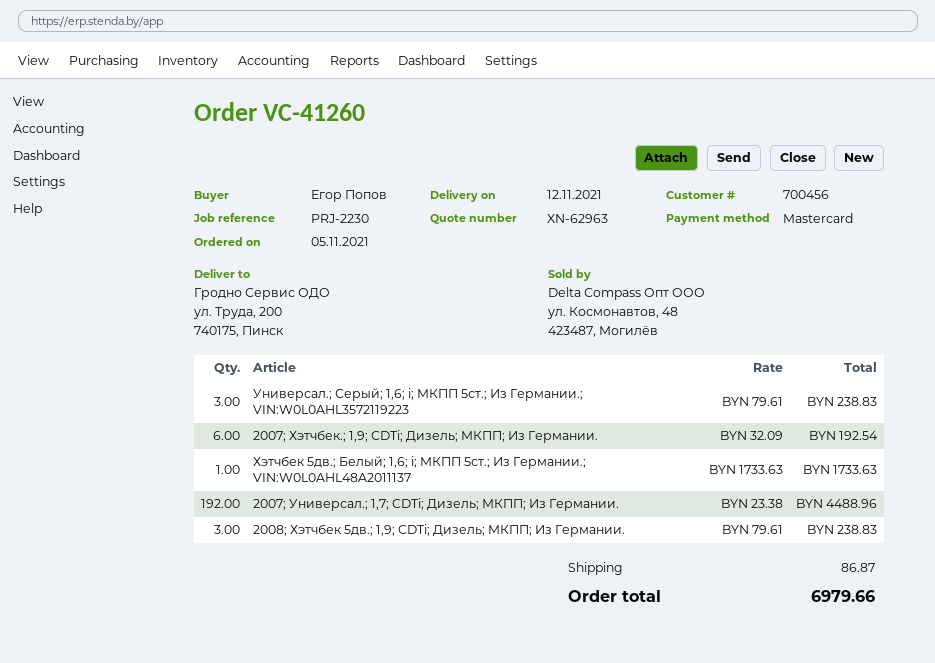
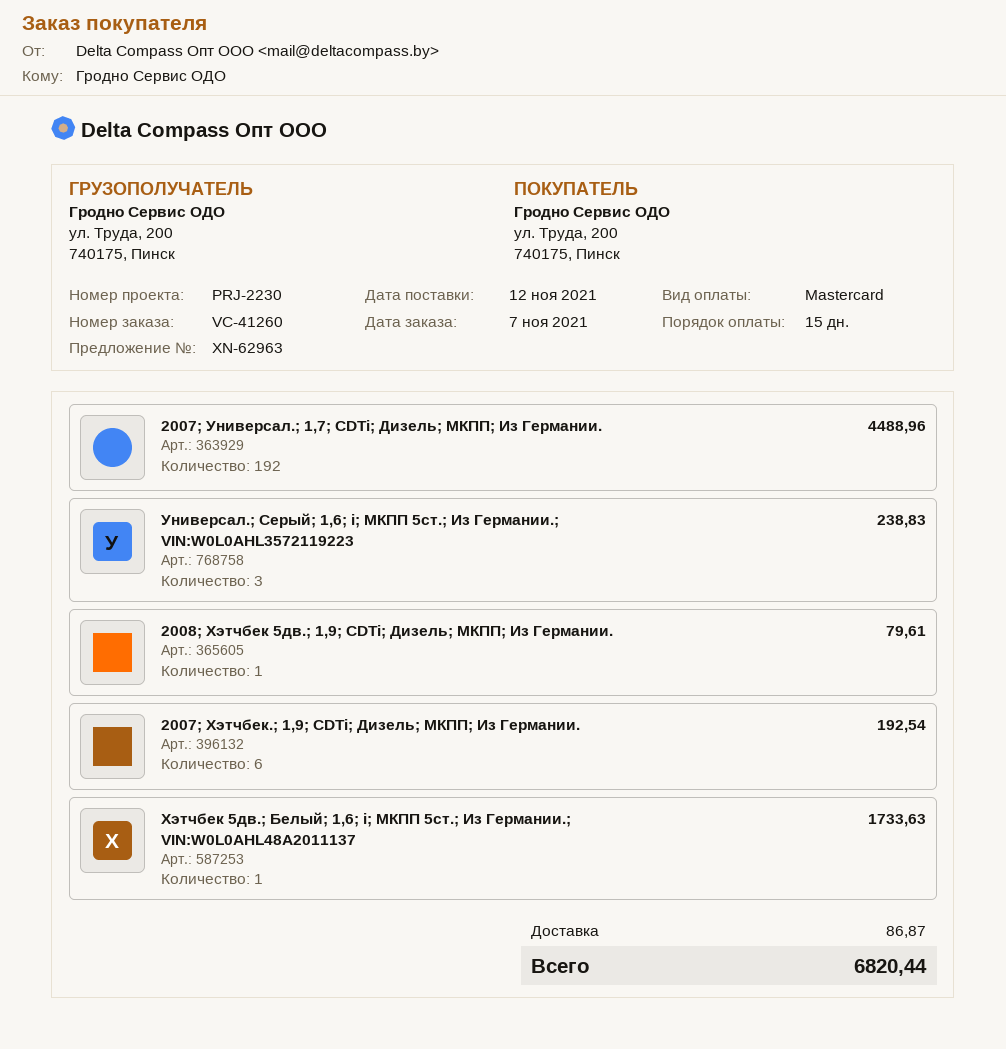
order date: 2021-11-05 -> 2021-11-07
2008; Хэтчбек 5дв.; 1,9; CDTi; Дизель; МКПП; Из Германии.: 3 for 238.83 -> 1 for 79.61
total: 6979.66 -> 6820.44

